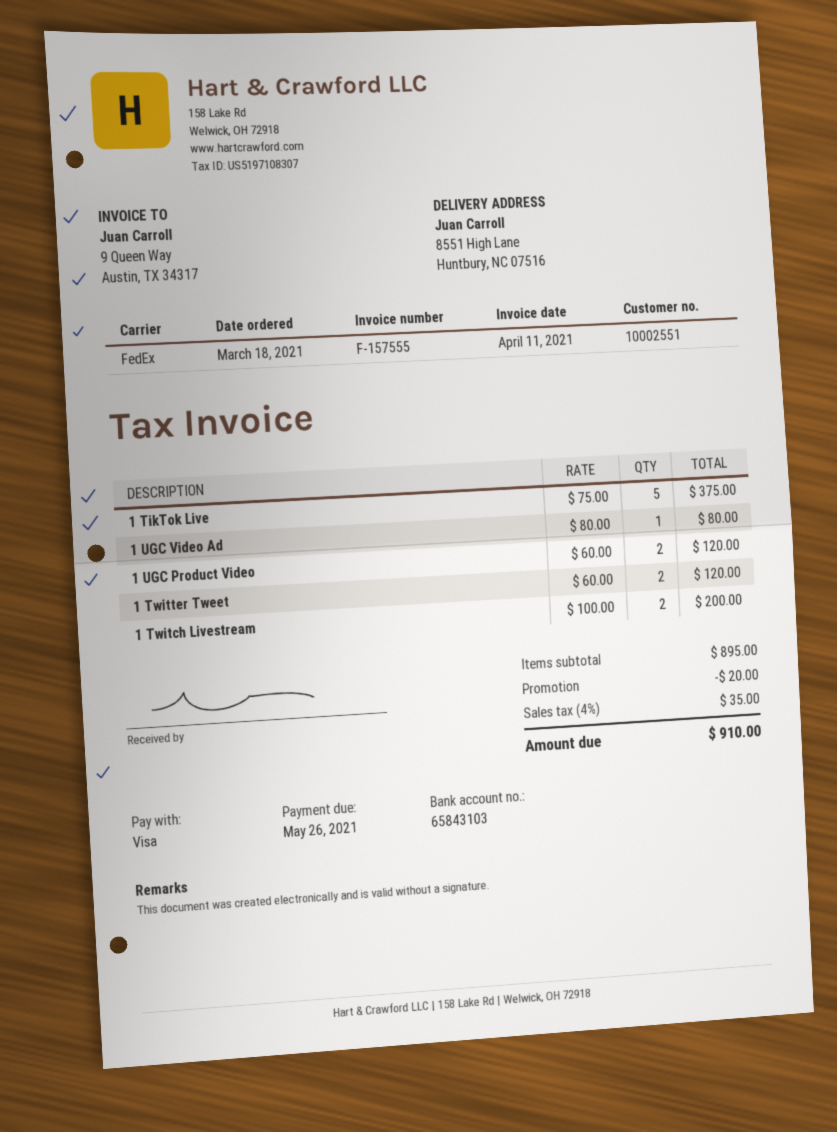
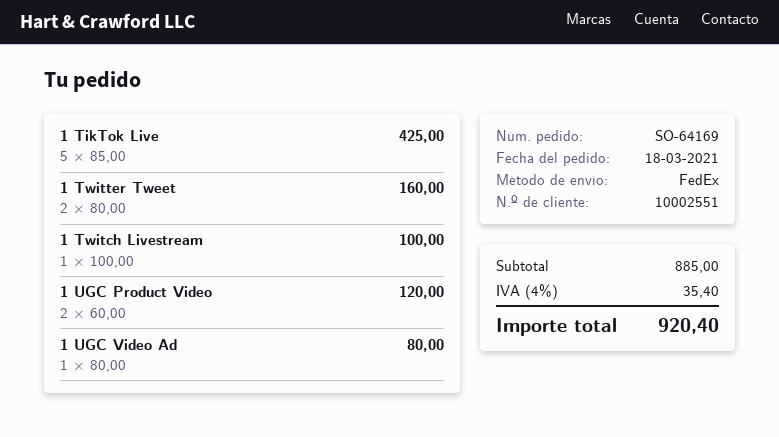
1 TikTok Live: 5 x 75.00 = 375.00 -> 5 x 85.00 = 425.00
1 Twitter Tweet: 2 x 60.00 = 120.00 -> 2 x 80.00 = 160.00
1 Twitch Livestream: 2 x 100.00 = 200.00 -> 1 x 100.00 = 100.00
subtotal: 895.00 -> 885.00
discount: 20.00 -> none
tax: 4% = 35.00 -> 4% = 35.40
total: 910.00 -> 920.40

